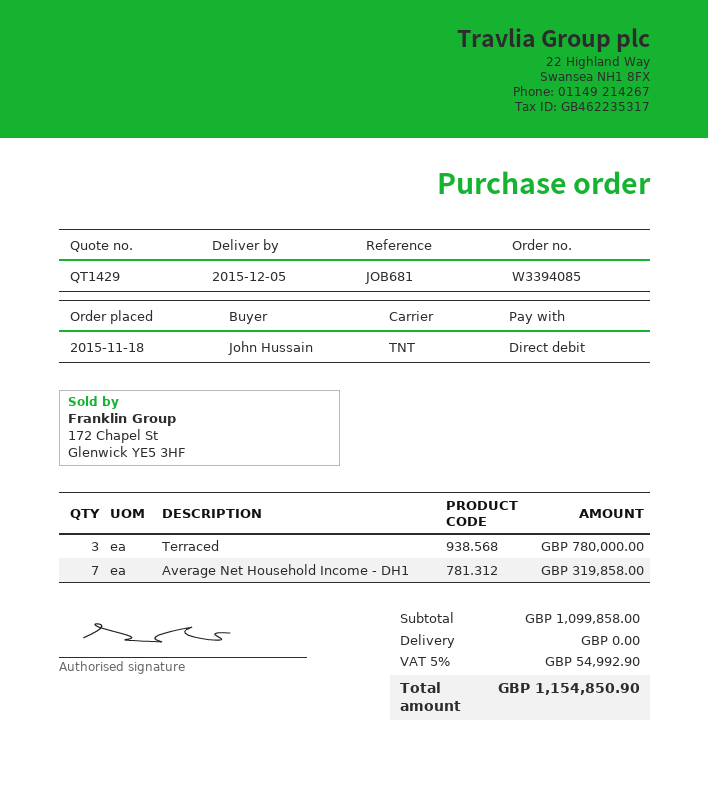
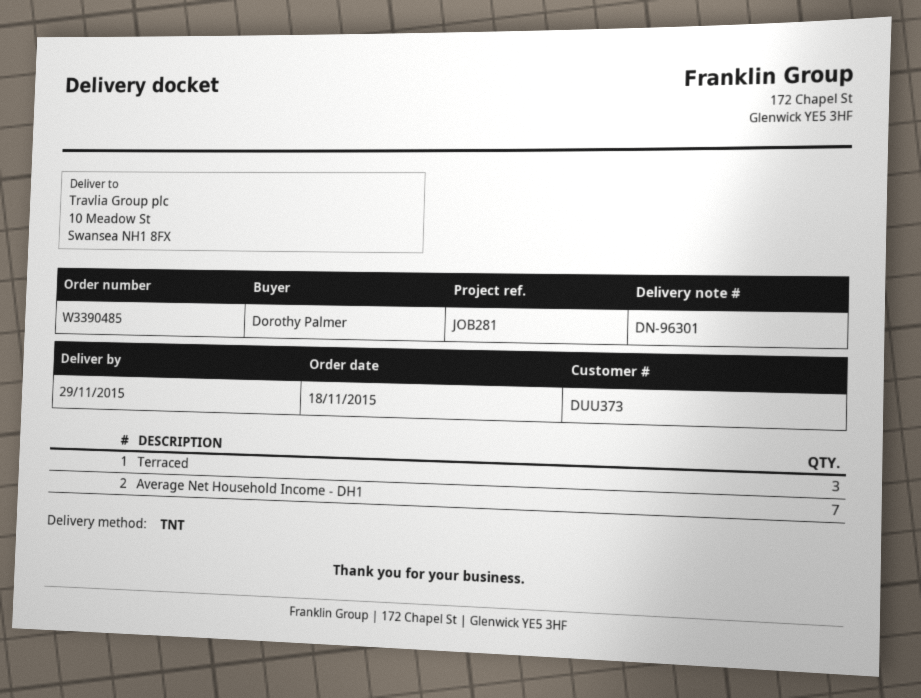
order number: W3394085 -> W3390485
delivery date: 2015-12-05 -> 2015-11-29
reference: JOB681 -> JOB281
ordered by: John Hussain -> Dorothy Palmer

